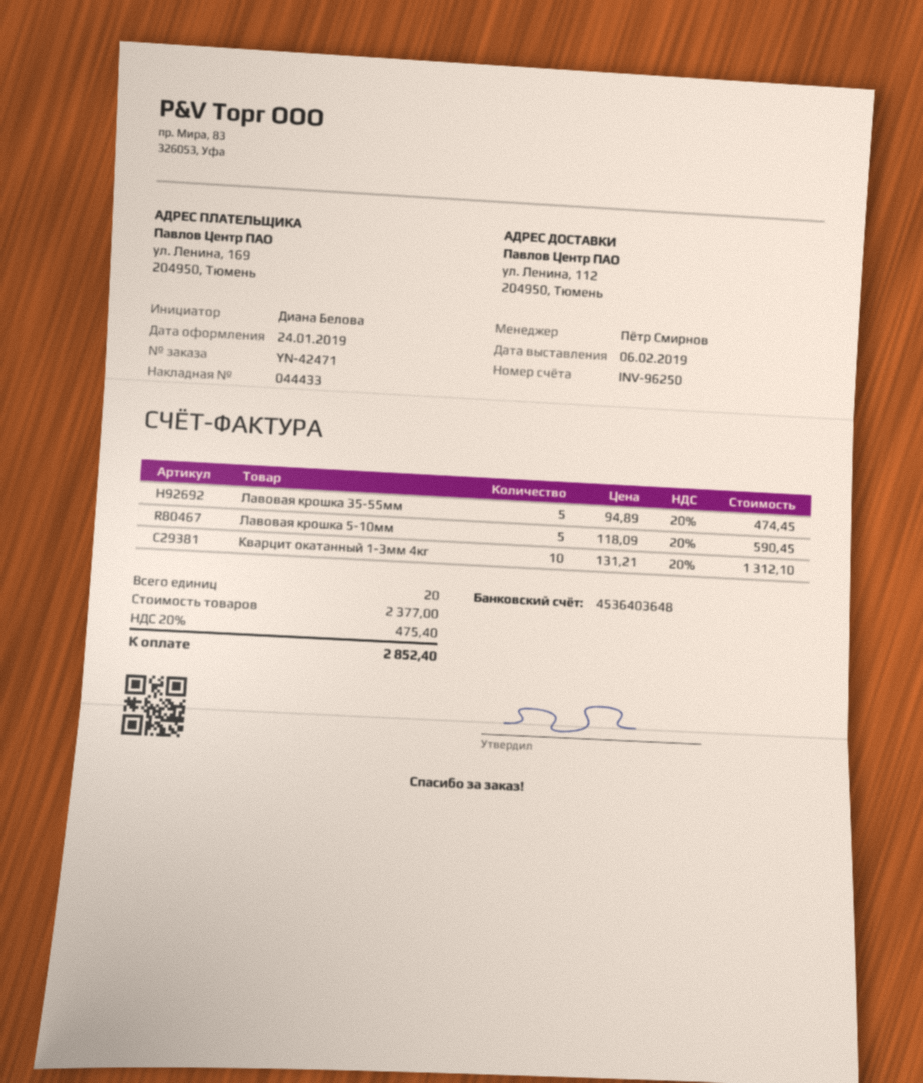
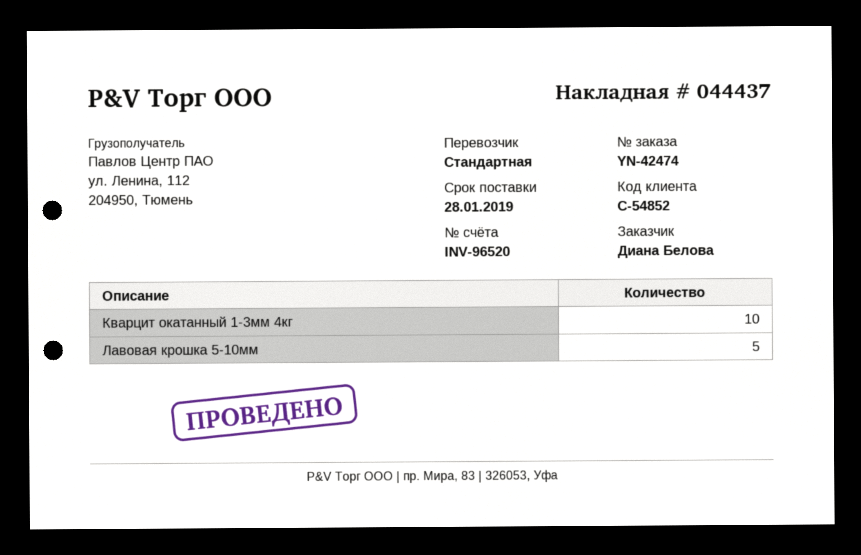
order number: YN-42471 -> YN-42474
delivery note number: 044433 -> 044437
invoice number: INV-96250 -> INV-96520
Лавовая крошка 35-55мм: 5 -> none

